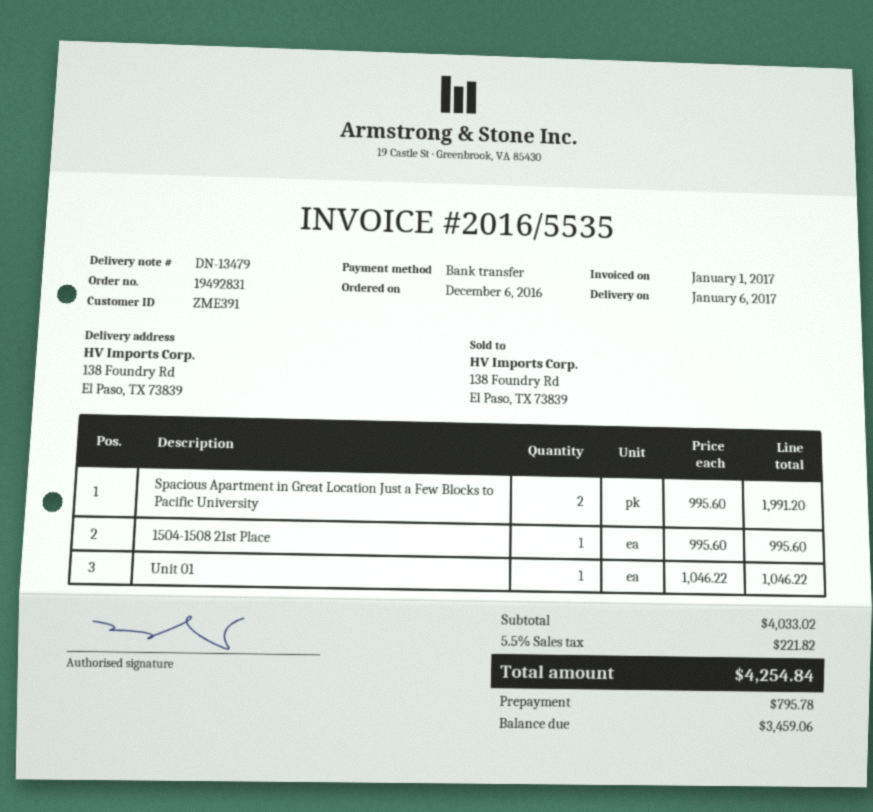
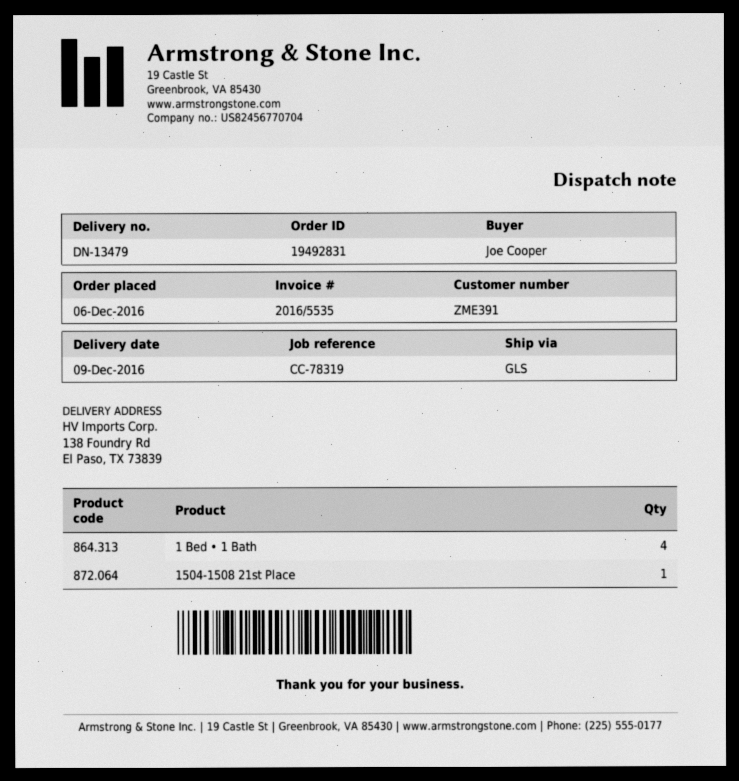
delivery date: 2017-01-06 -> 2016-12-09
Spacious Apartment in Great Location Just a Few Blocks to Pacific University: 2 -> none
Unit 01: 1 -> none
1 Bed • 1 Bath: none -> 4

